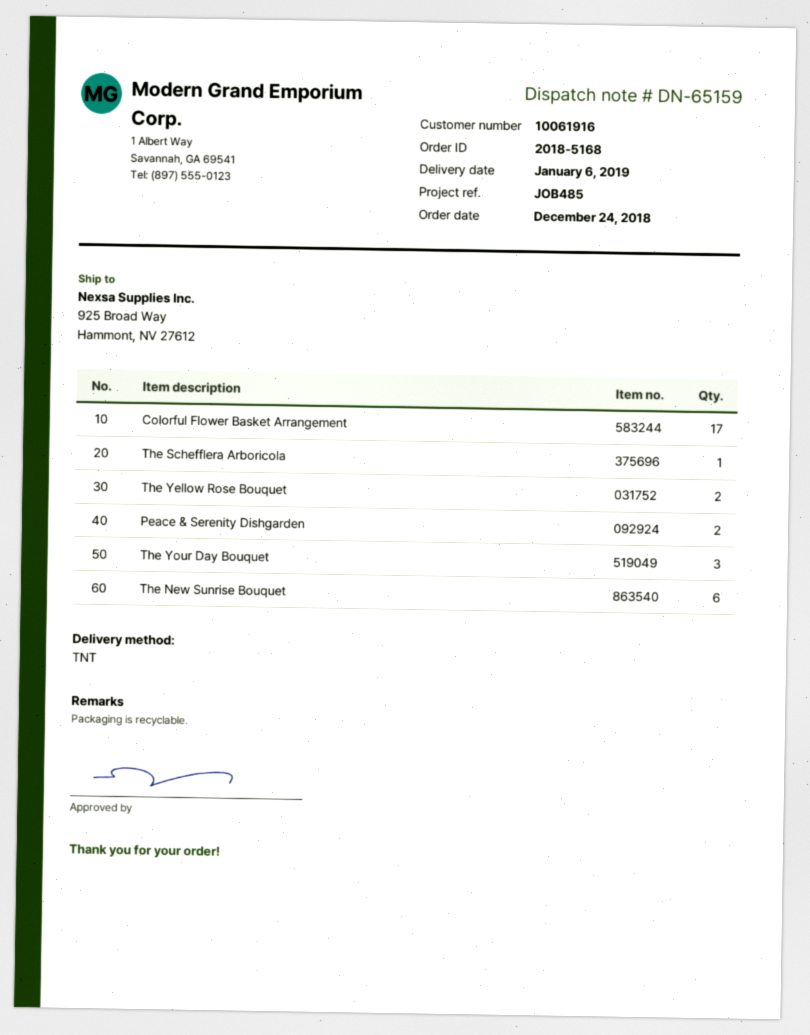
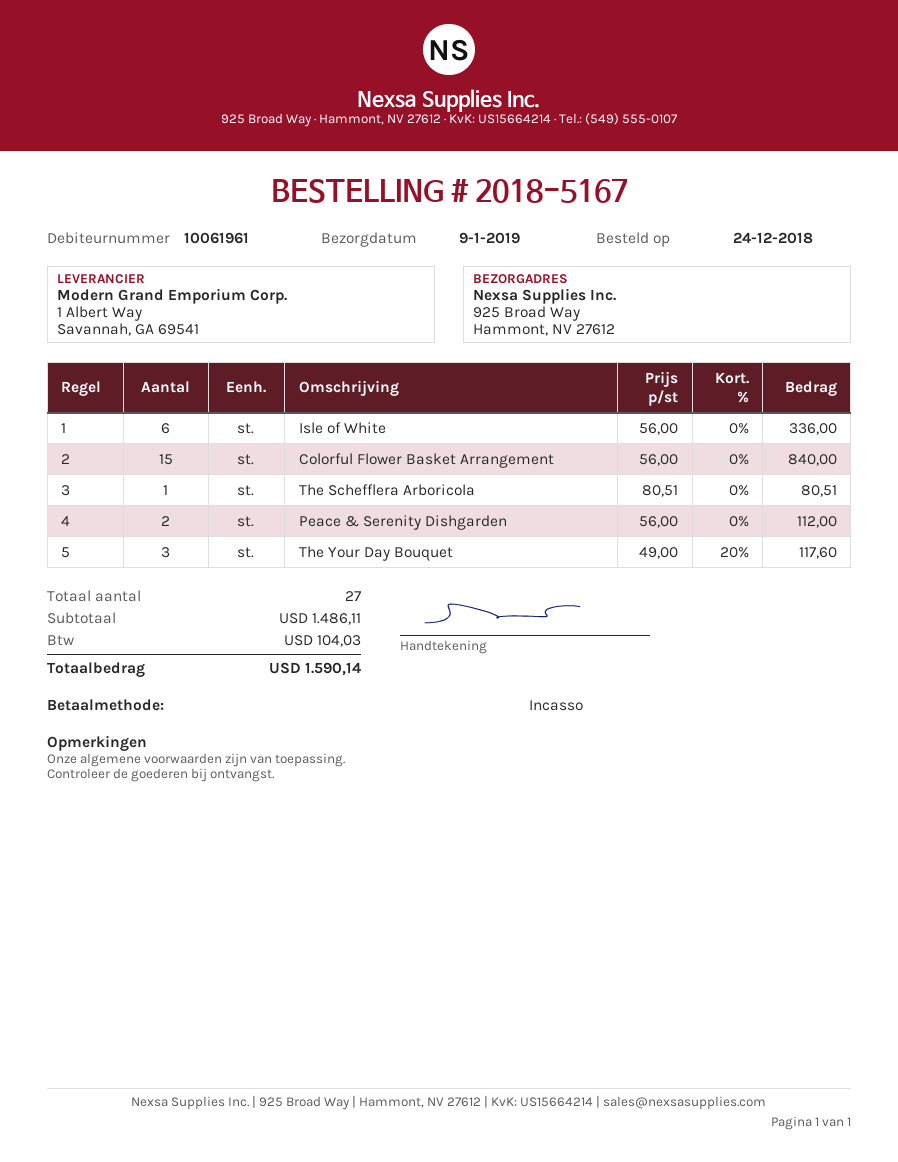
order number: 2018-5168 -> 2018-5167
delivery date: 2019-01-06 -> 2019-01-09
customer number: 10061916 -> 10061961
Colorful Flower Basket Arrangement: 17 -> 15
The Yellow Rose Bouquet: 2 -> none
The New Sunrise Bouquet: 6 -> none
Isle of White: none -> 6

